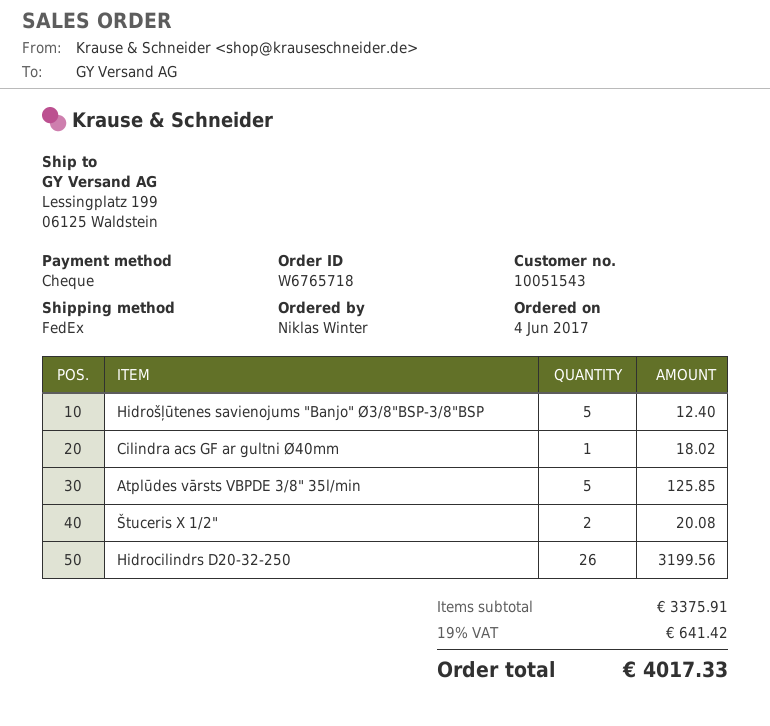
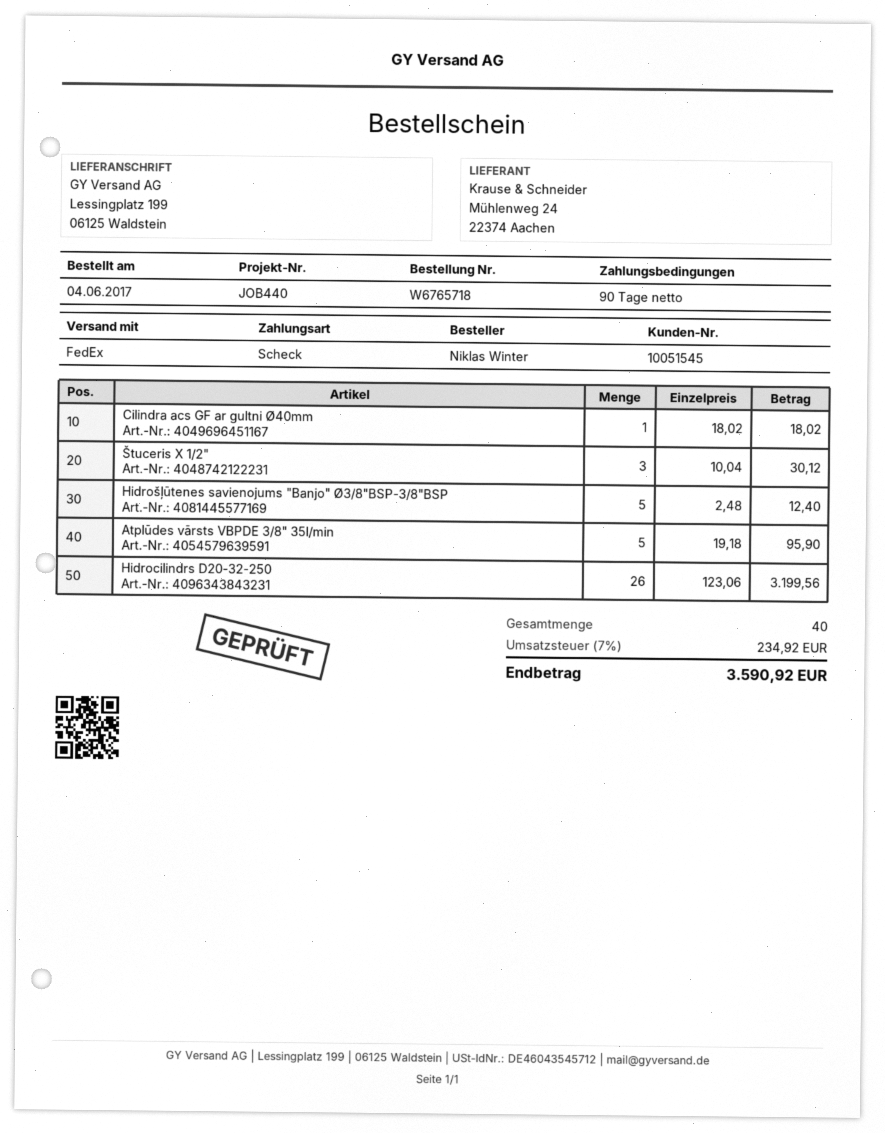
customer number: 10051543 -> 10051545
Atplūdes vārsts VBPDE 3/8" 35l/min: 5 for 125.85 -> 5 for 95.90
Štuceris X 1/2": 2 for 20.08 -> 3 for 30.12
tax: 19% = 641.42 -> 7% = 234.92
total: 4017.33 -> 3590.92

